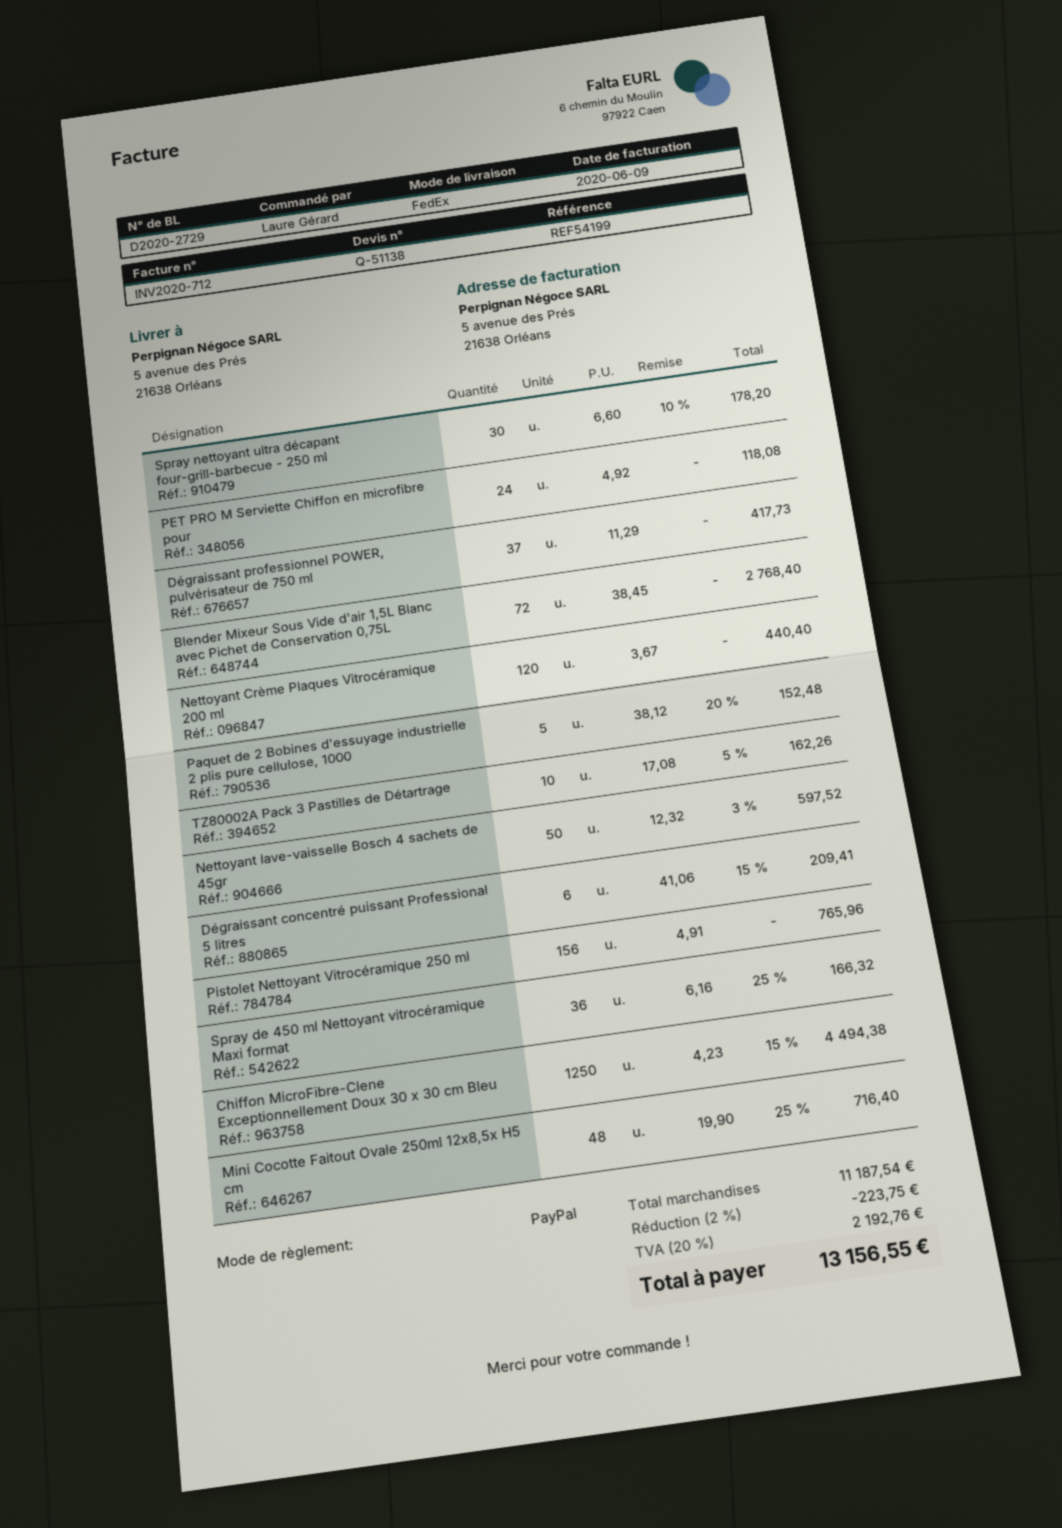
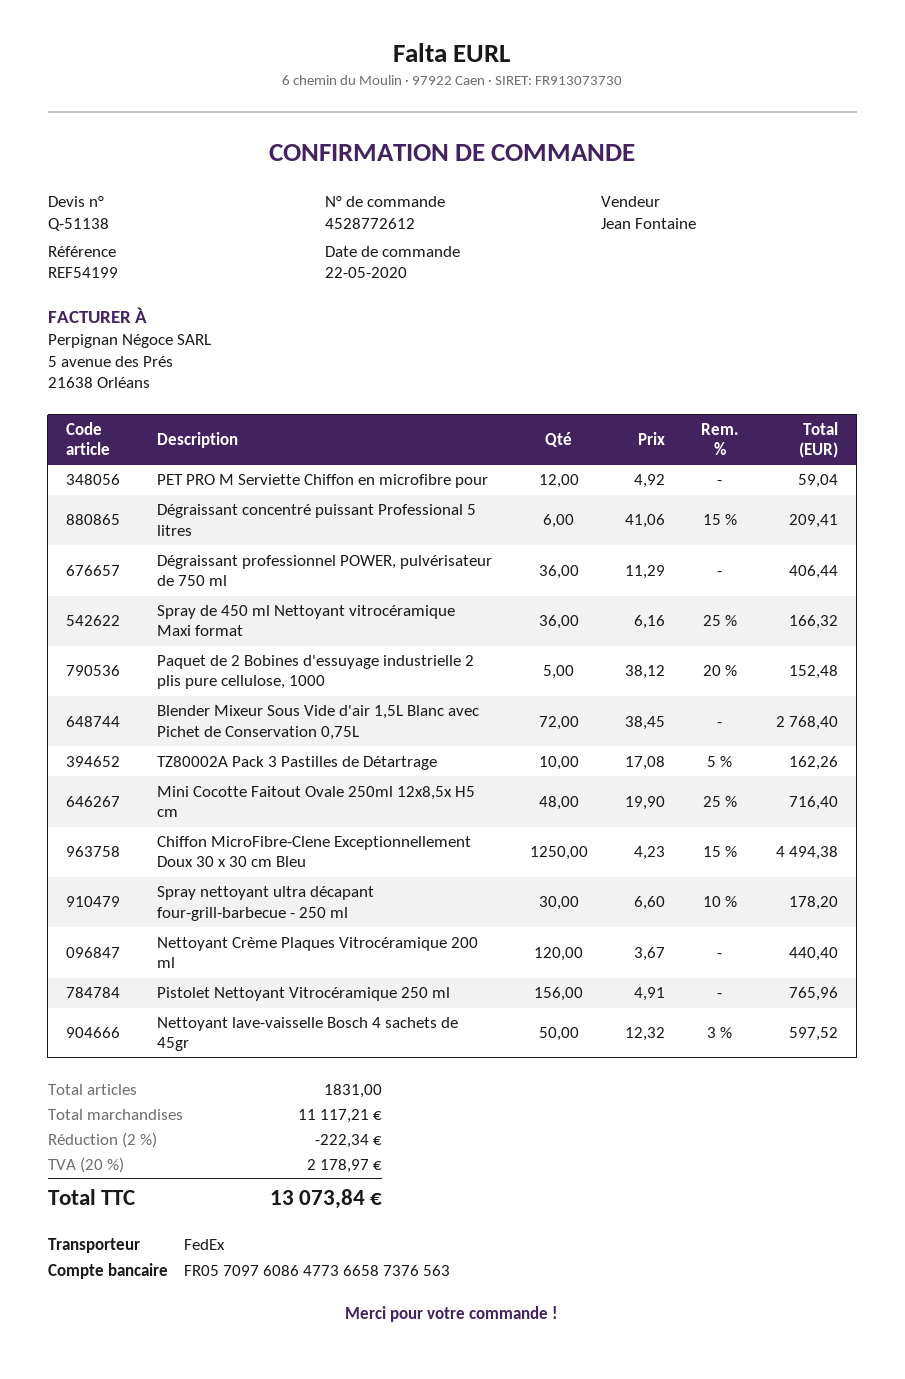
PET PRO M Serviette Chiffon en microfibre pour: 24 x 4.92 = 118.08 -> 12 x 4.92 = 59.04
Dégraissant professionnel POWER, pulvérisateur de 750 ml: 37 x 11.29 = 417.73 -> 36 x 11.29 = 406.44
subtotal: 11187.54 -> 11117.21
discount: 2% = 223.75 -> 2% = 222.34
tax: 20% = 2192.76 -> 20% = 2178.97
total: 13156.55 -> 13073.84

